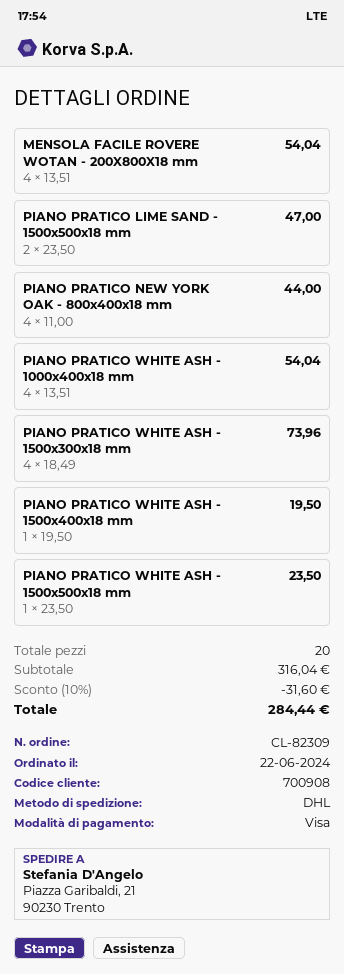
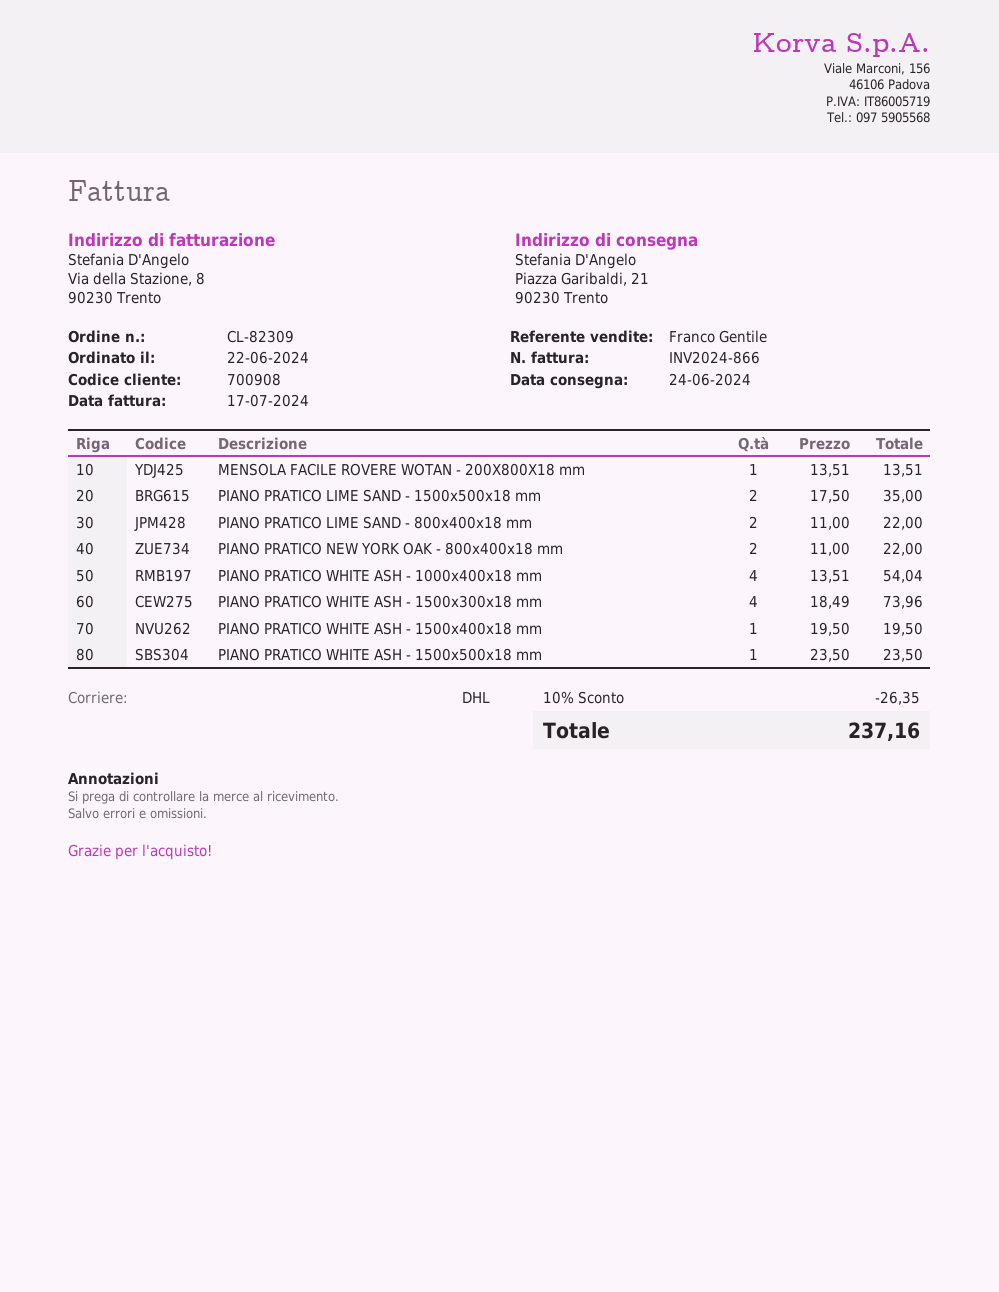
MENSOLA FACILE ROVERE WOTAN - 200X800X18 mm: 4 x 13.51 = 54.04 -> 1 x 13.51 = 13.51
PIANO PRATICO LIME SAND - 1500x500x18 mm: 2 x 23.50 = 47.00 -> 2 x 17.50 = 35.00
PIANO PRATICO NEW YORK OAK - 800x400x18 mm: 4 x 11.00 = 44.00 -> 2 x 11.00 = 22.00
PIANO PRATICO LIME SAND - 800x400x18 mm: none -> 2 x 11.00 = 22.00
discount: 10% = 31.60 -> 10% = 26.35
total: 284.44 -> 237.16

